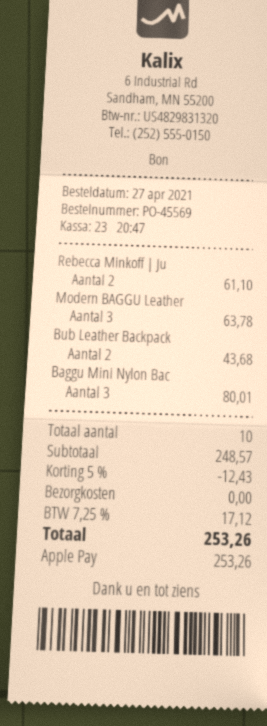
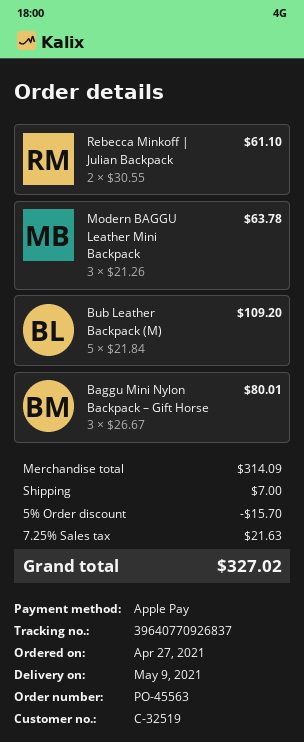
order number: PO-45569 -> PO-45563
Bub Leather Backpack: 2 for 43.68 -> 5 for 109.20
subtotal: 248.57 -> 314.09
discount: 5% = 12.43 -> 5% = 15.70
shipping: 0.00 -> 7.00
tax: 7.25% = 17.12 -> 7.25% = 21.63
total: 253.26 -> 327.02

